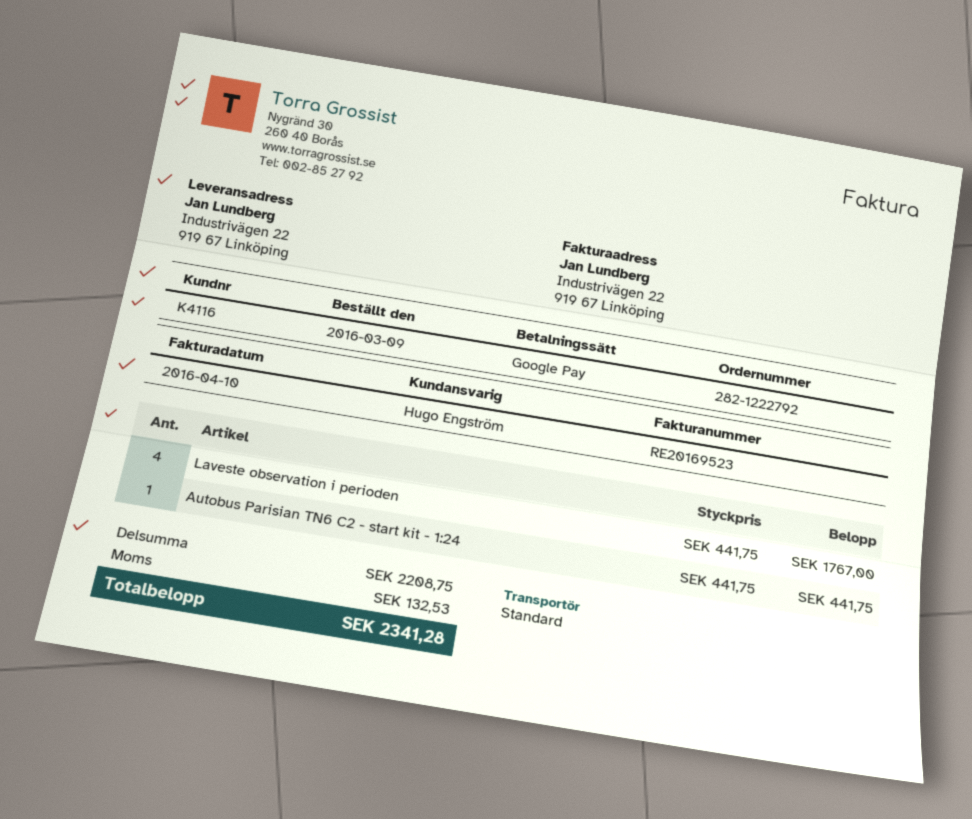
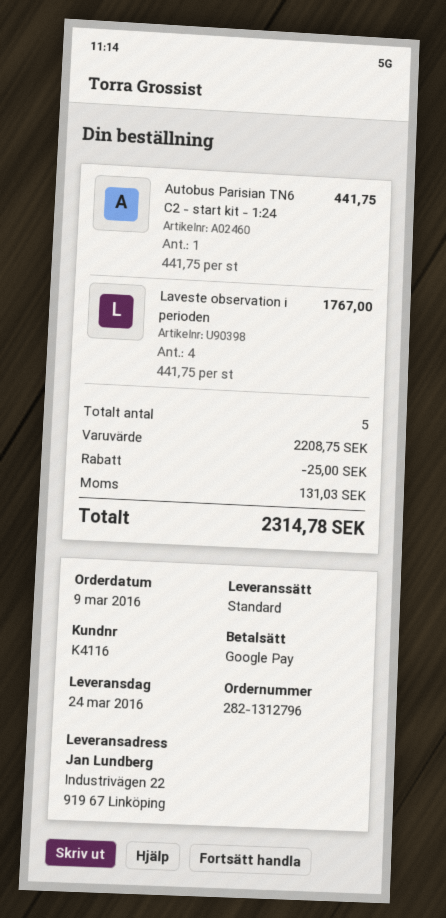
order number: 282-1222792 -> 282-1312796
discount: none -> 25.00
tax: 132.53 -> 131.03
total: 2341.28 -> 2314.78

